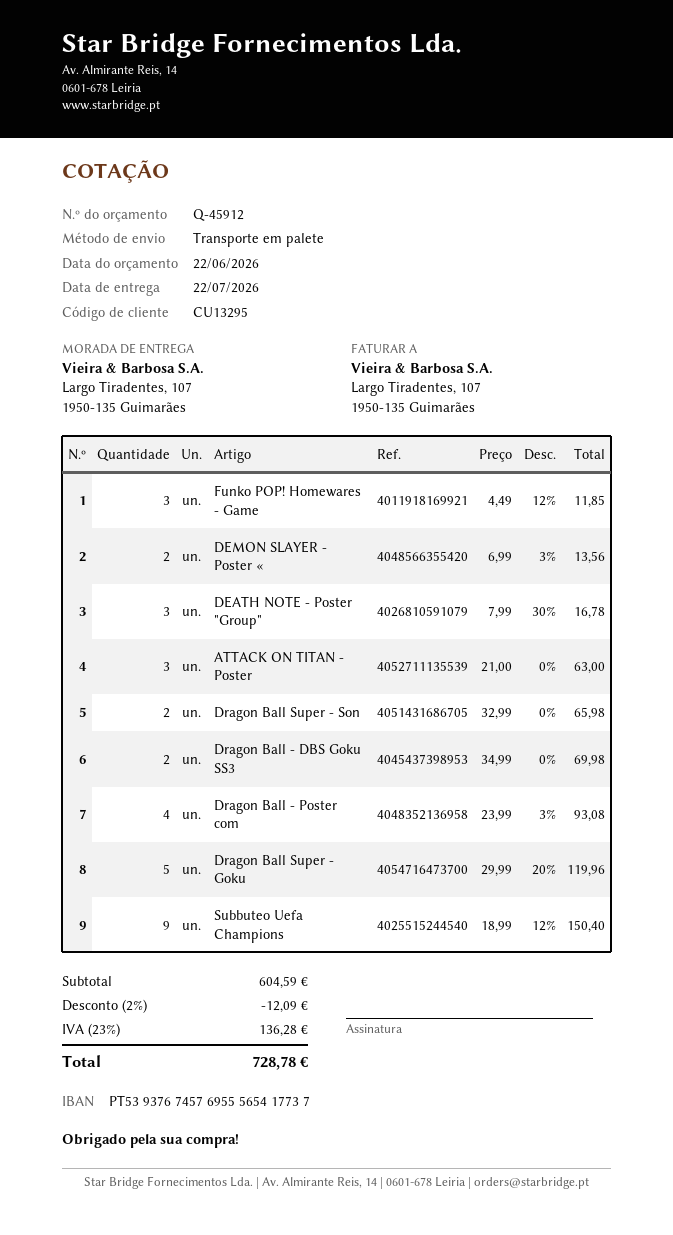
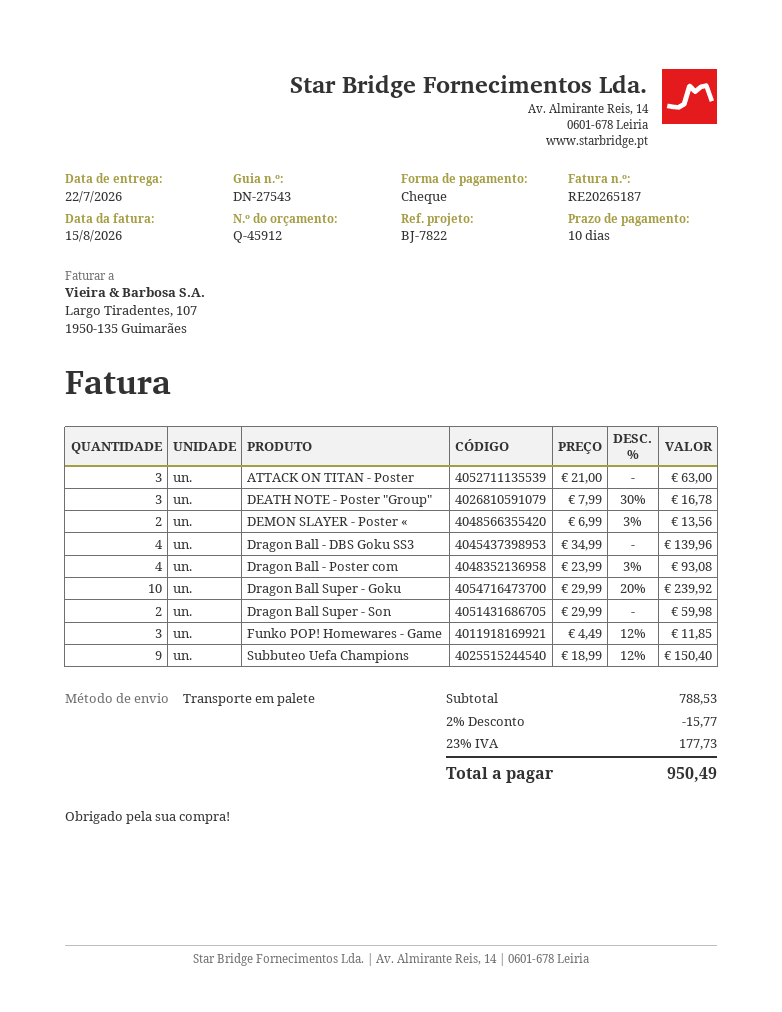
Dragon Ball Super - Son: 2 x 32.99 = 65.98 -> 2 x 29.99 = 59.98
Dragon Ball - DBS Goku SS3: 2 x 34.99 = 69.98 -> 4 x 34.99 = 139.96
Dragon Ball Super - Goku: 5 x 29.99 - 20% = 119.96 -> 10 x 29.99 - 20% = 239.92
subtotal: 604.59 -> 788.53
discount: 2% = 12.09 -> 2% = 15.77
tax: 23% = 136.28 -> 23% = 177.73
total: 728.78 -> 950.49

